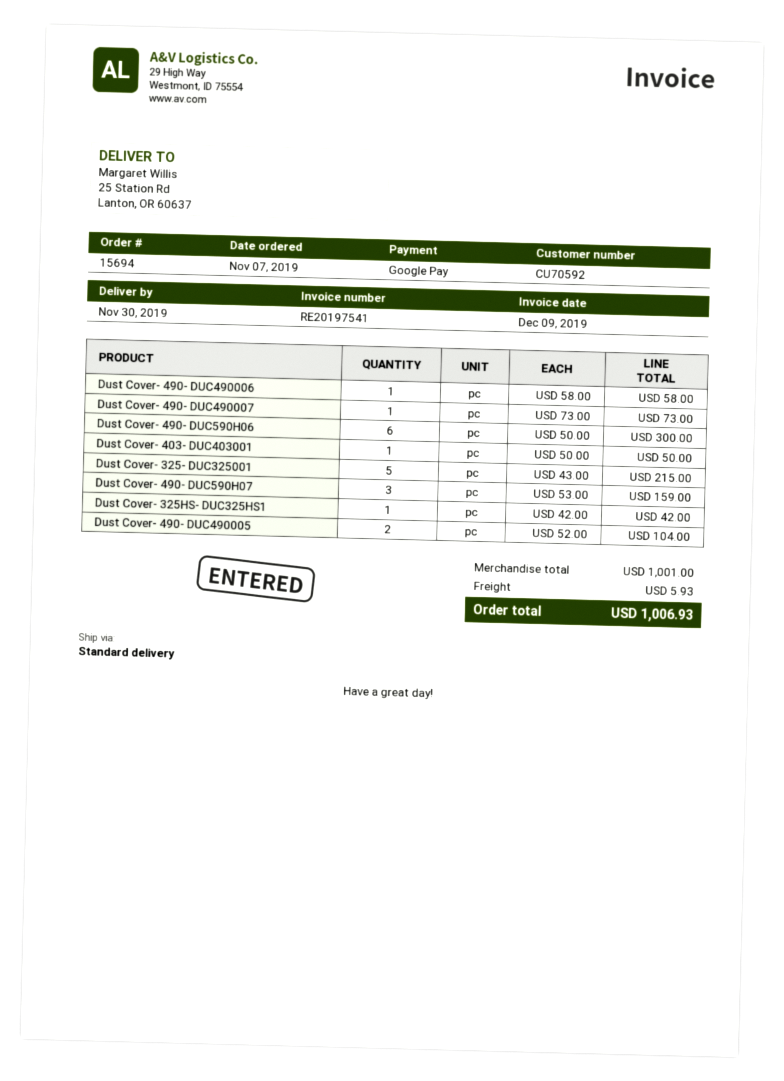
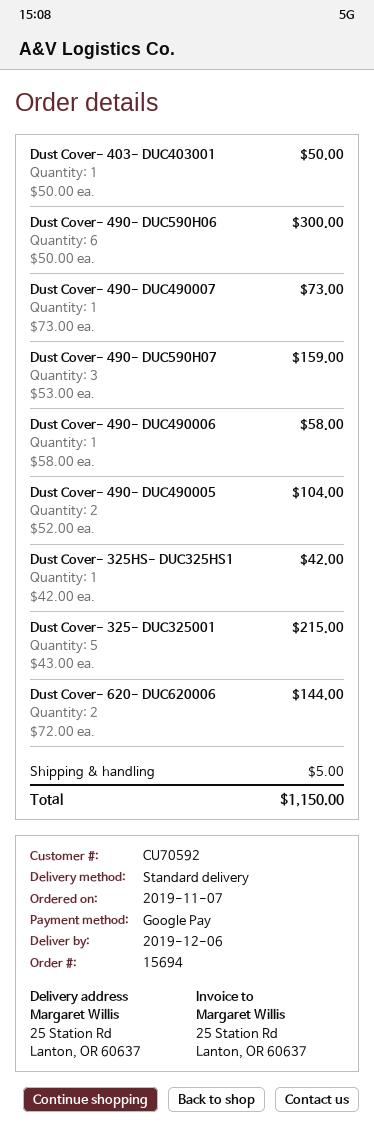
delivery date: 2019-11-30 -> 2019-12-06
Dust Cover- 620- DUC620006: none -> 2 x 72.00 = 144.00
shipping: 5.93 -> 5.00
total: 1006.93 -> 1150.00

